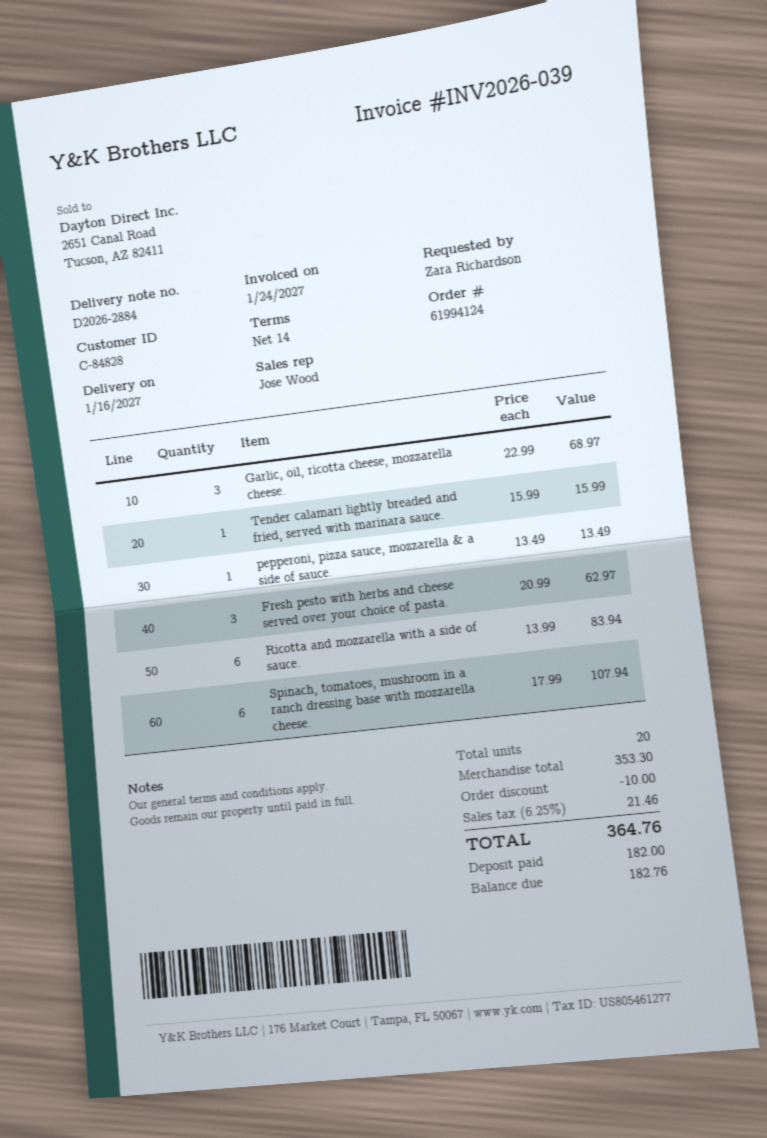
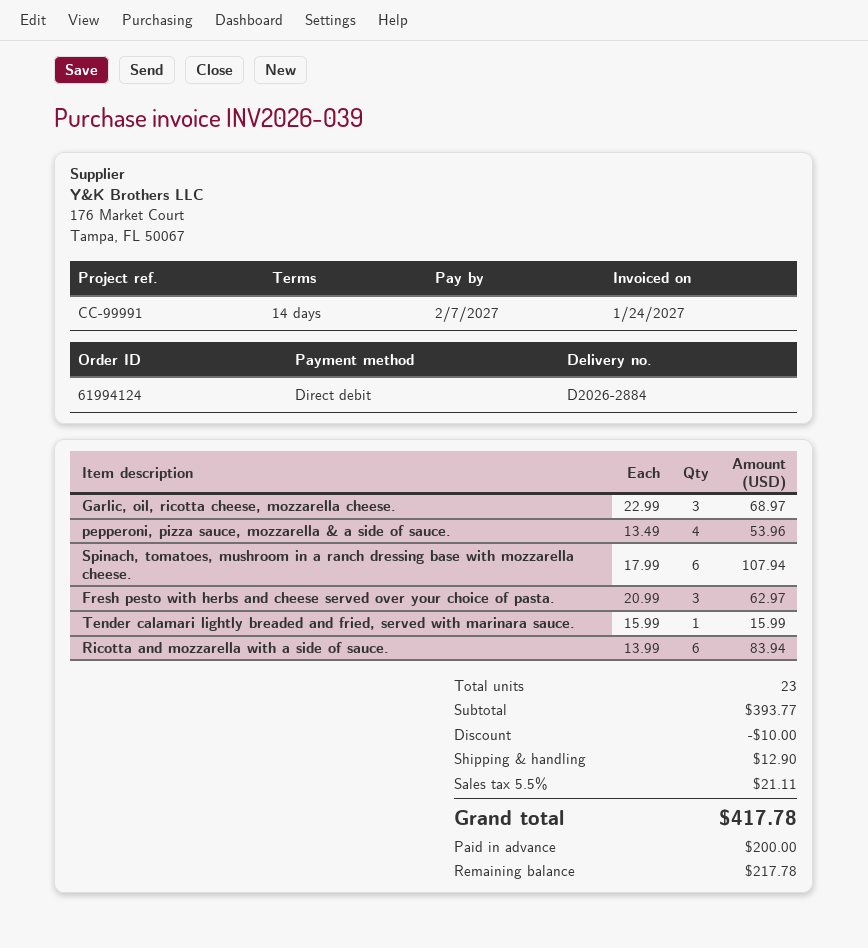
pepperoni, pizza sauce, mozzarella & a side of sauce.: 1 x 13.49 = 13.49 -> 4 x 13.49 = 53.96
total quantity: 20 -> 23
subtotal: 353.30 -> 393.77
shipping: none -> 12.90
tax: 6.25% = 21.46 -> 5.5% = 21.11
total: 364.76 -> 417.78
deposit: 182.00 -> 200.00
balance: 182.76 -> 217.78

